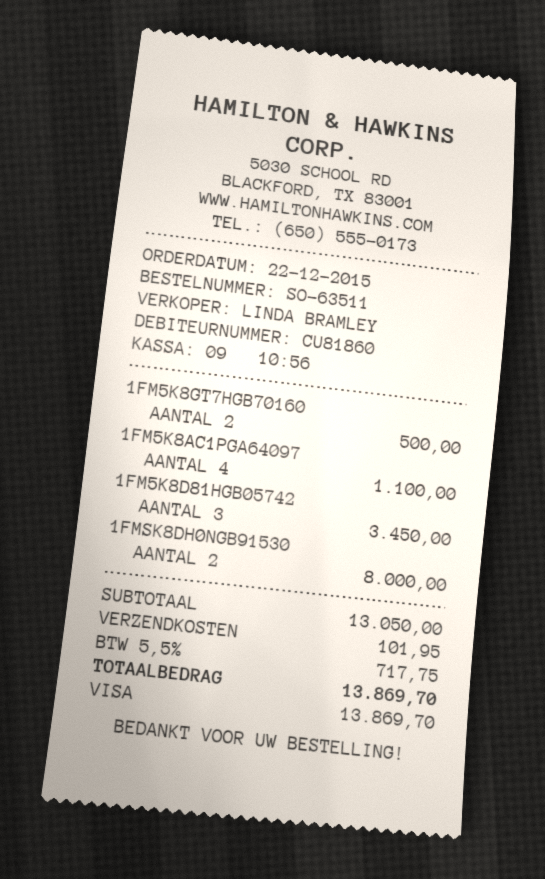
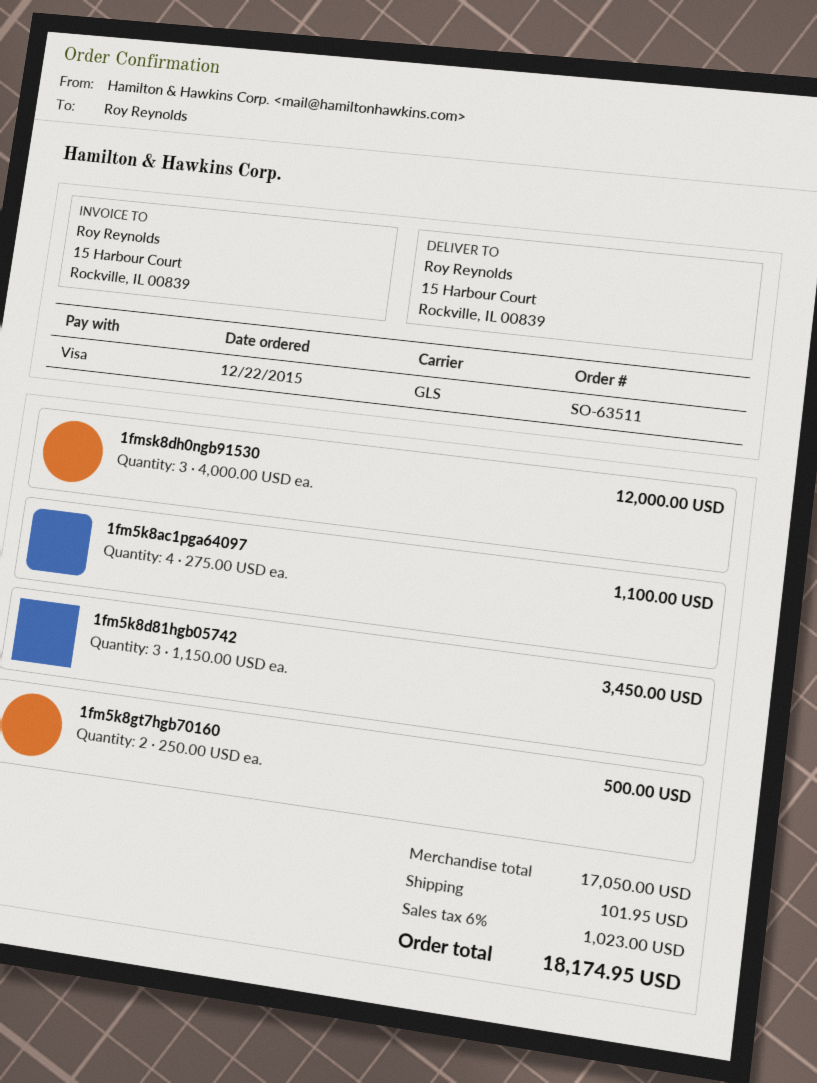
1FMSK8DH0NGB91530: 2 for 8000.00 -> 3 for 12000.00
subtotal: 13050.00 -> 17050.00
tax: 5.5% = 717.75 -> 6% = 1023.00
total: 13869.70 -> 18174.95

